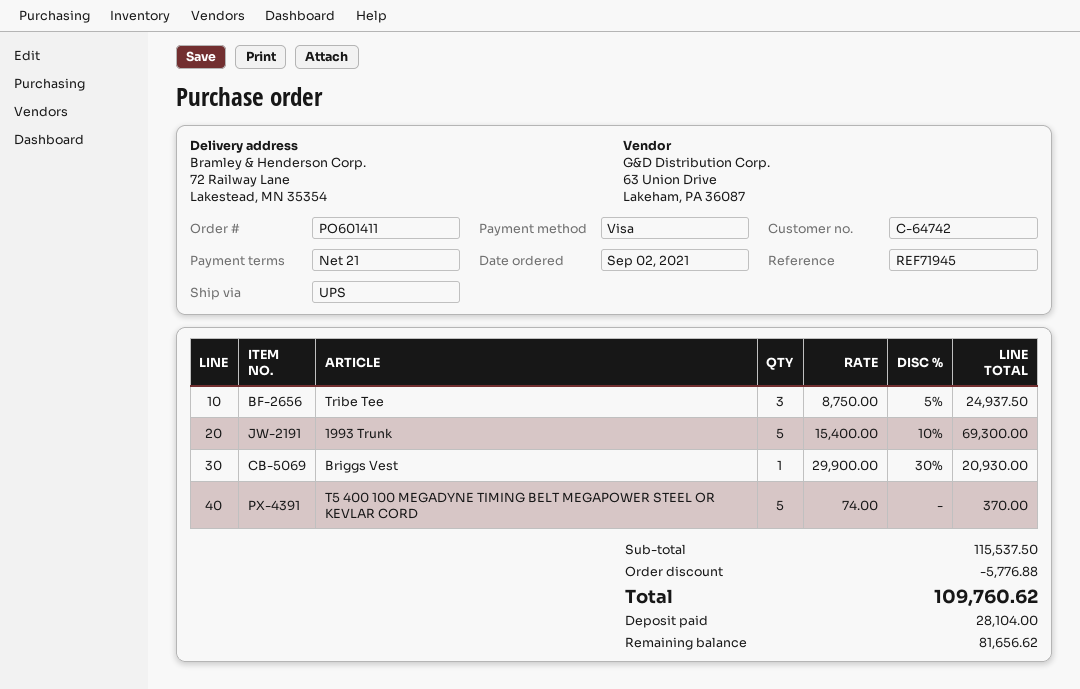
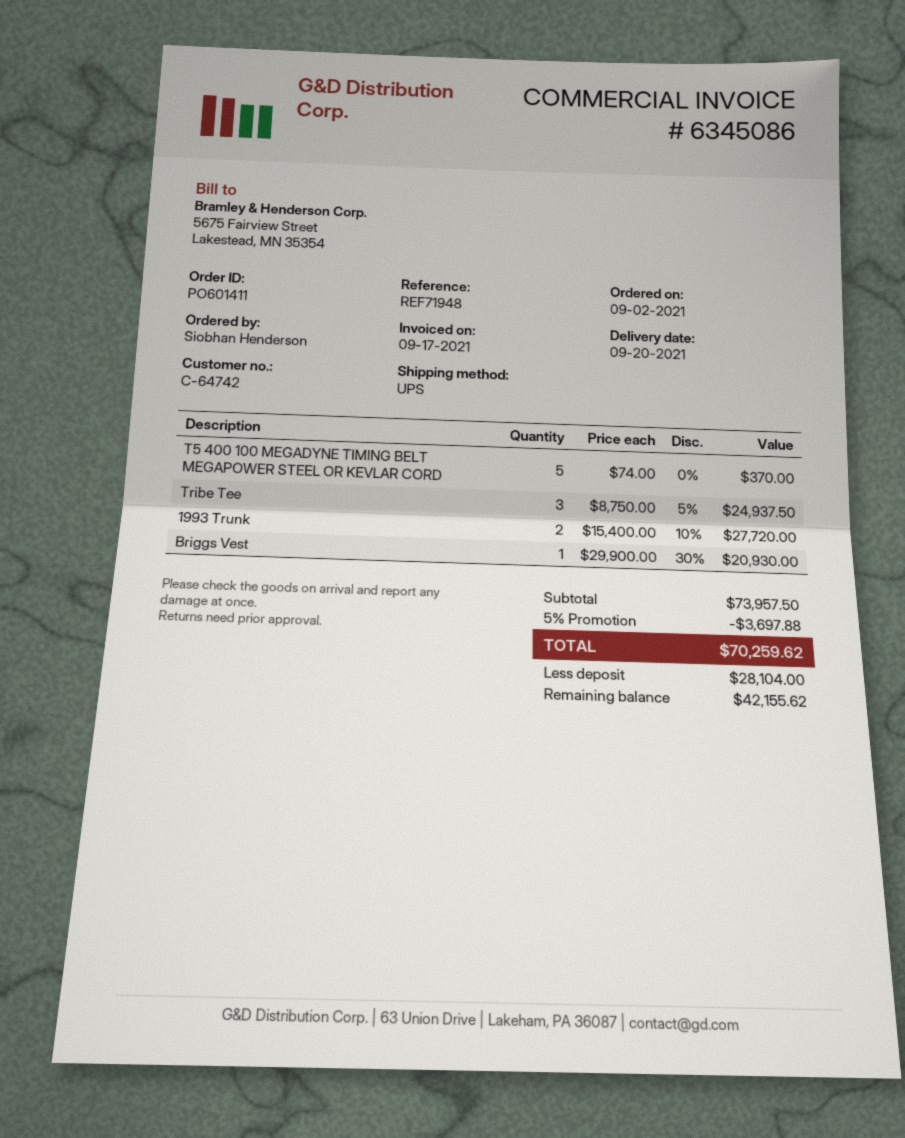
reference: REF71945 -> REF71948
1993 Trunk: 5 x 15400.00 - 10% = 69300.00 -> 2 x 15400.00 - 10% = 27720.00
subtotal: 115537.50 -> 73957.50
discount: 5776.88 -> 3697.88
total: 109760.62 -> 70259.62
balance: 81656.62 -> 42155.62

